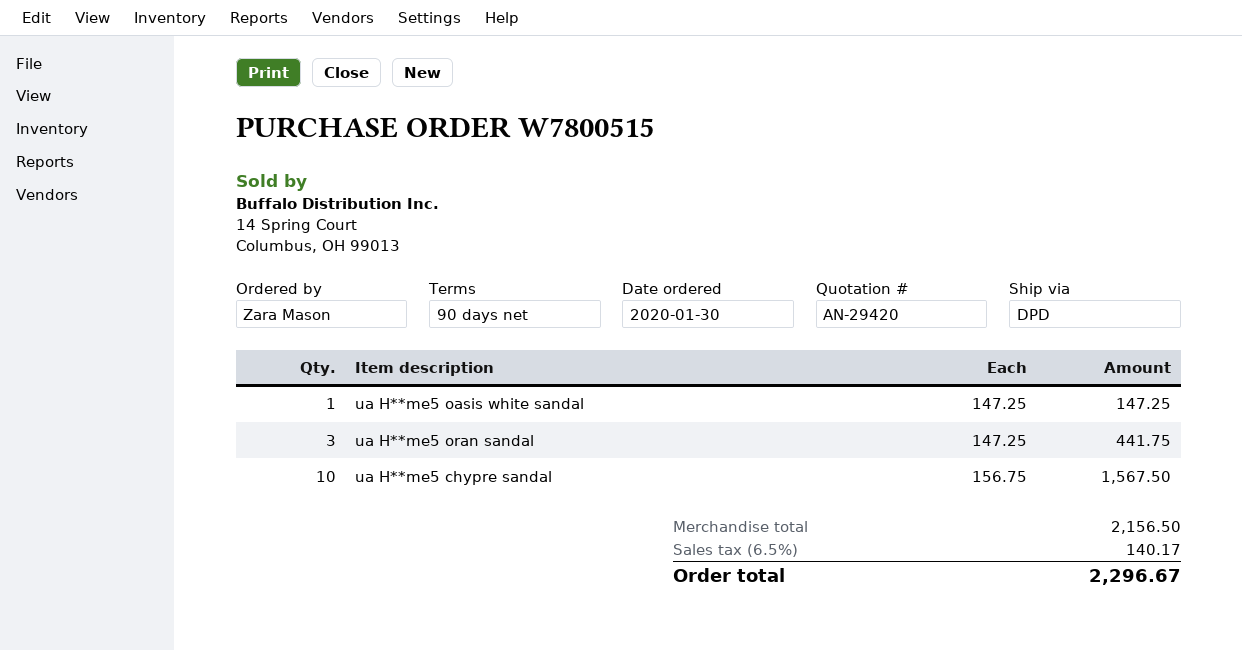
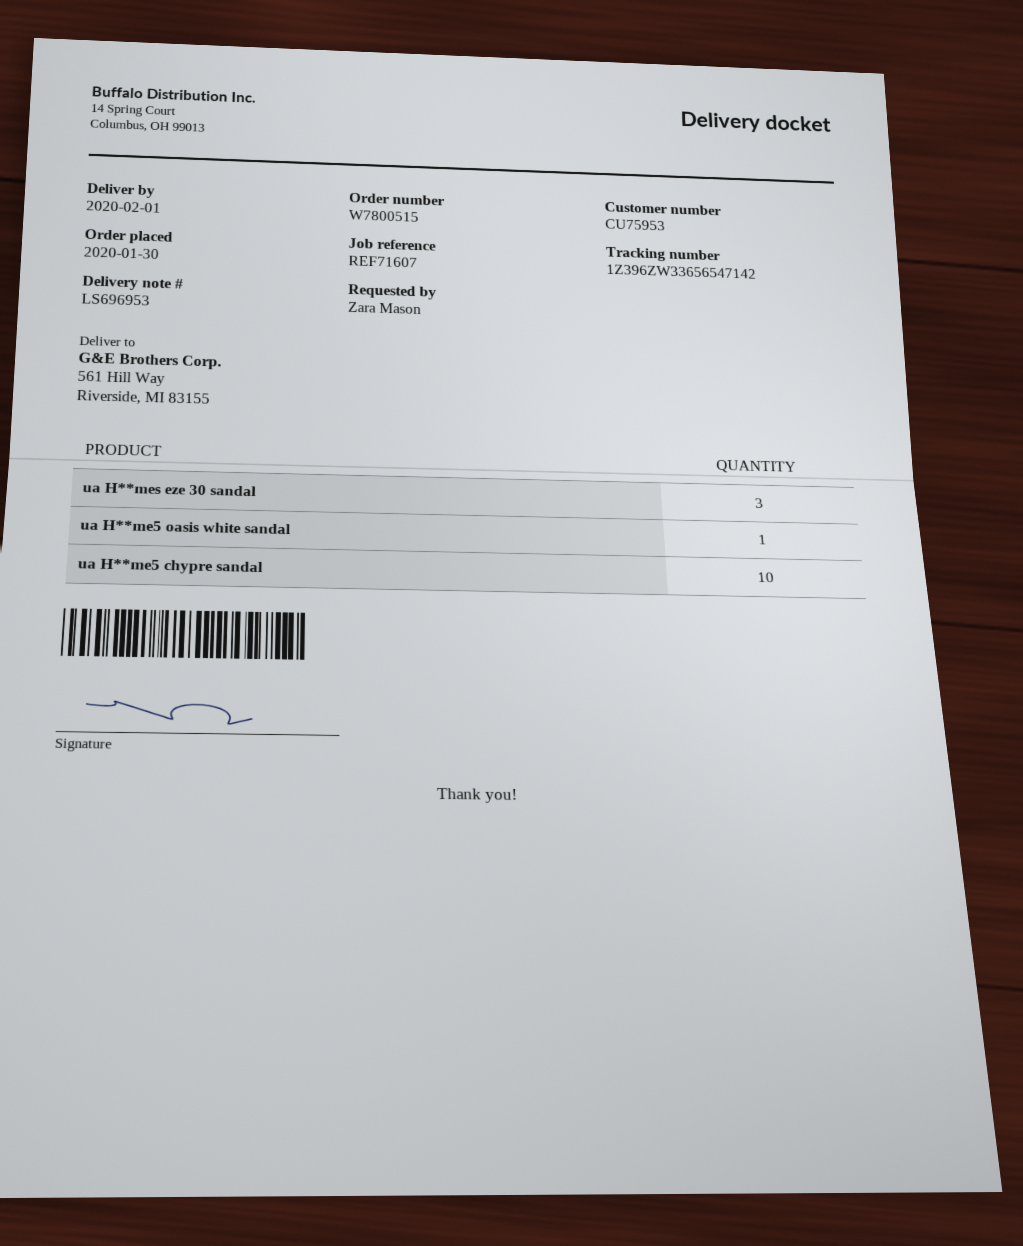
ua H**me5 oran sandal: 3 -> none
ua H**mes eze 30 sandal: none -> 3

